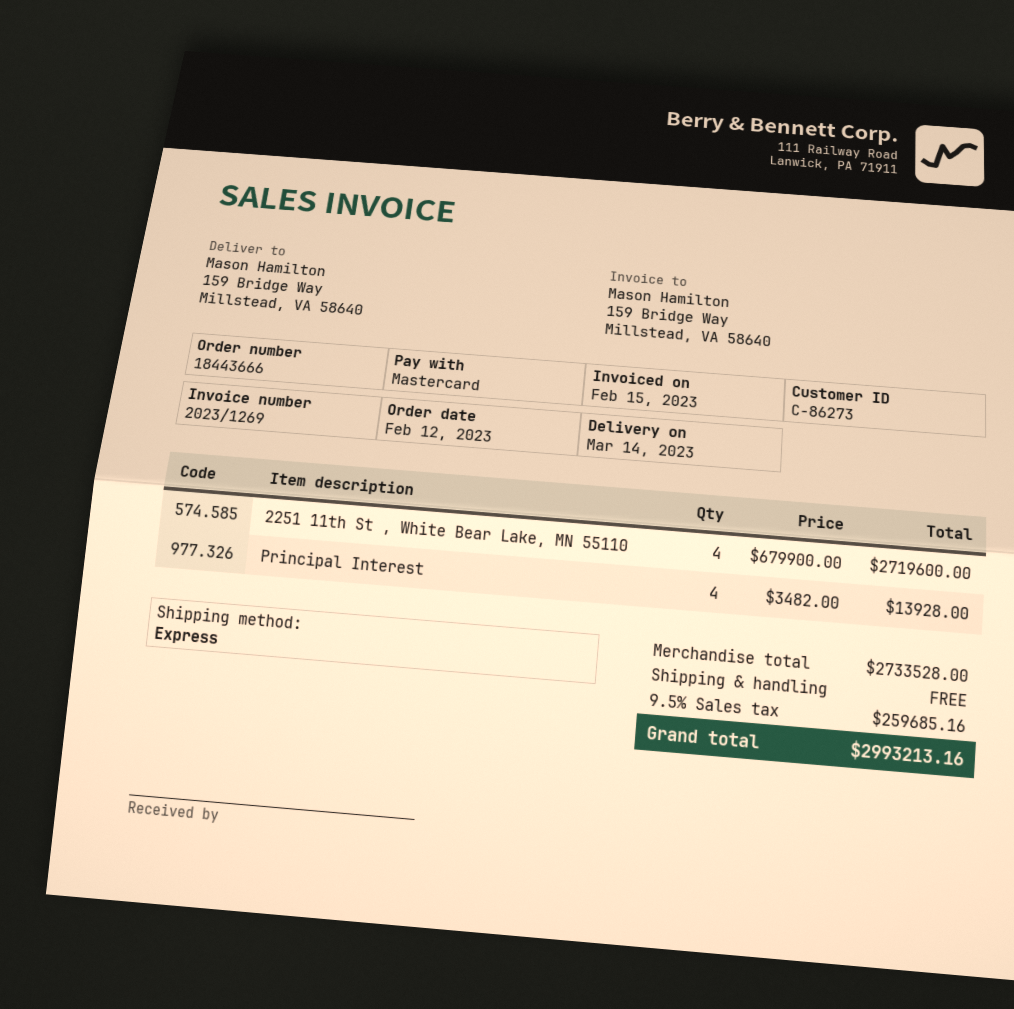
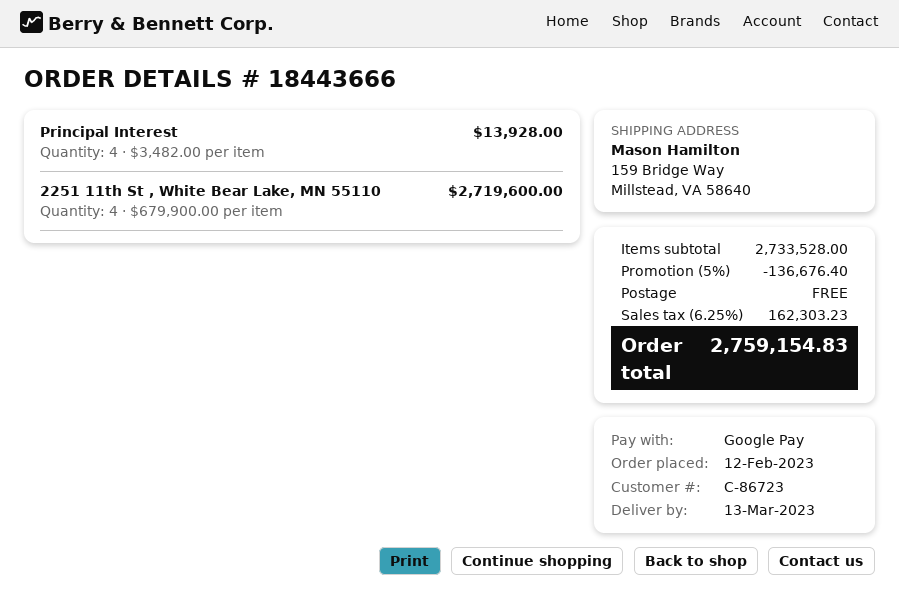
delivery date: 2023-03-14 -> 2023-03-13
customer number: C-86273 -> C-86723
payment method: Mastercard -> Google Pay
discount: none -> 5% = 136676.40
tax: 9.5% = 259685.16 -> 6.25% = 162303.23
total: 2993213.16 -> 2759154.83

